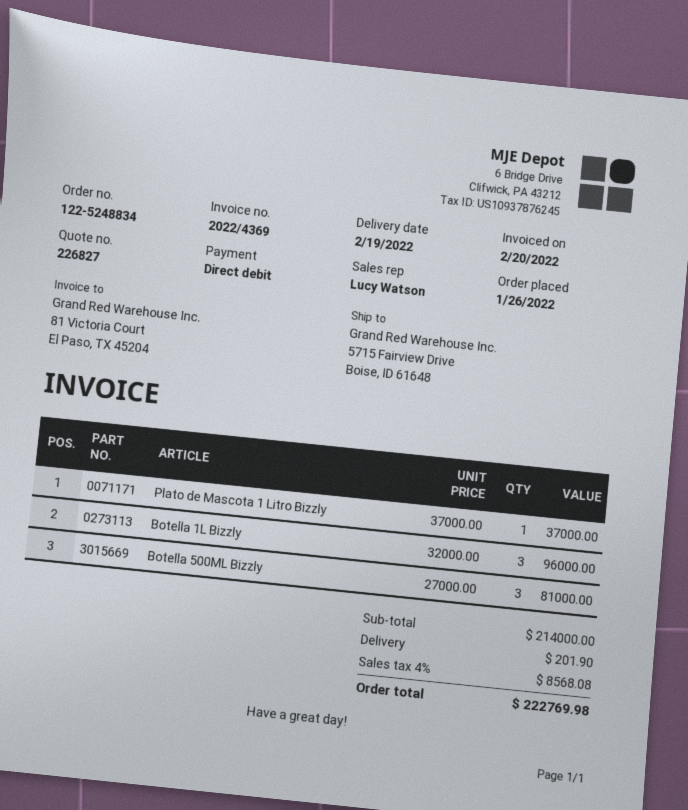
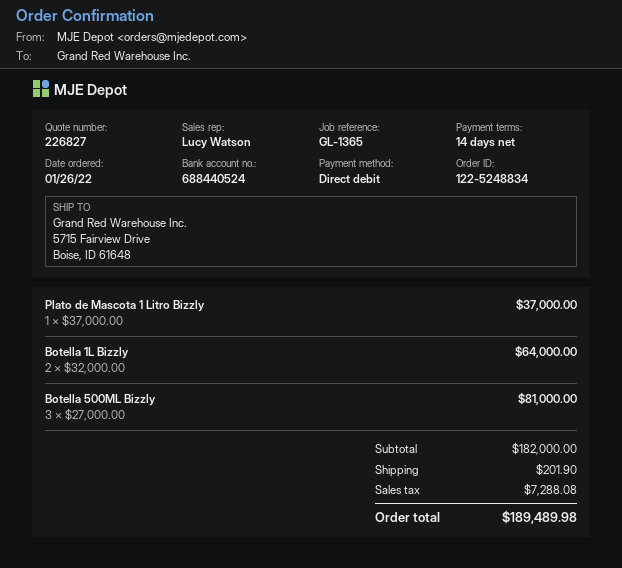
Botella 1L Bizzly: 3 x 32000.00 = 96000.00 -> 2 x 32000.00 = 64000.00
subtotal: 214000.00 -> 182000.00
tax: 8568.08 -> 7288.08
total: 222769.98 -> 189489.98

